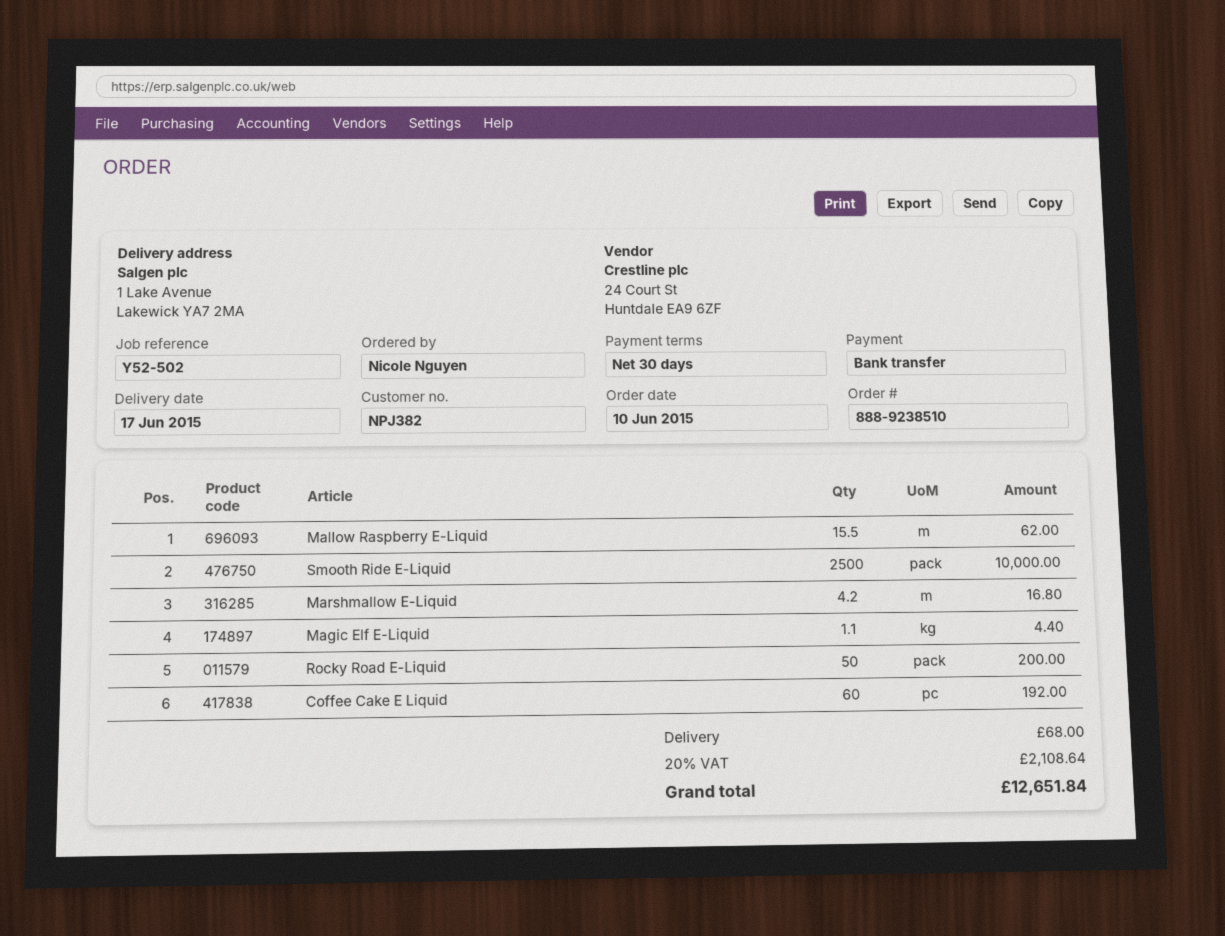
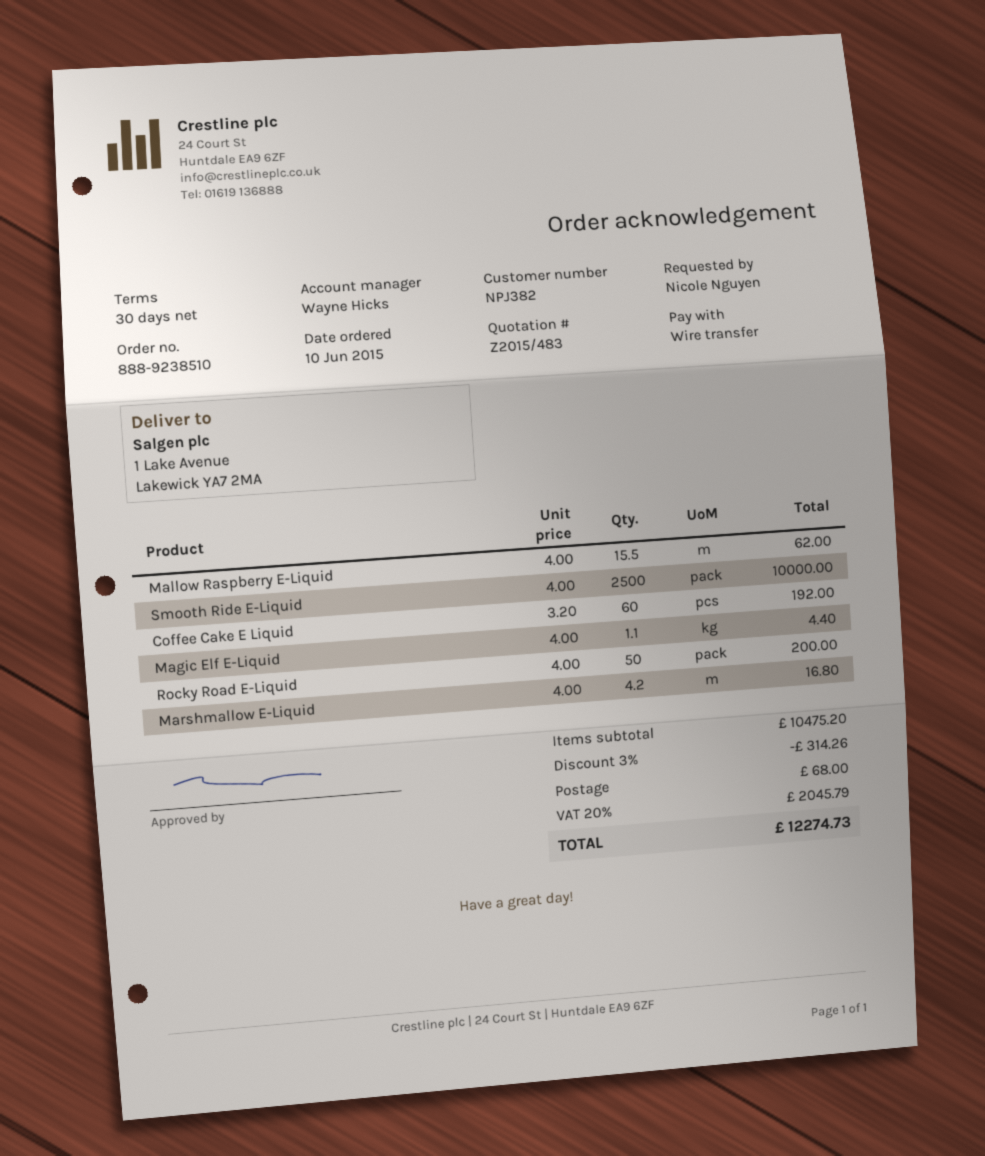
discount: none -> 3% = 314.26
tax: 20% = 2108.64 -> 20% = 2045.79
total: 12651.84 -> 12274.73

